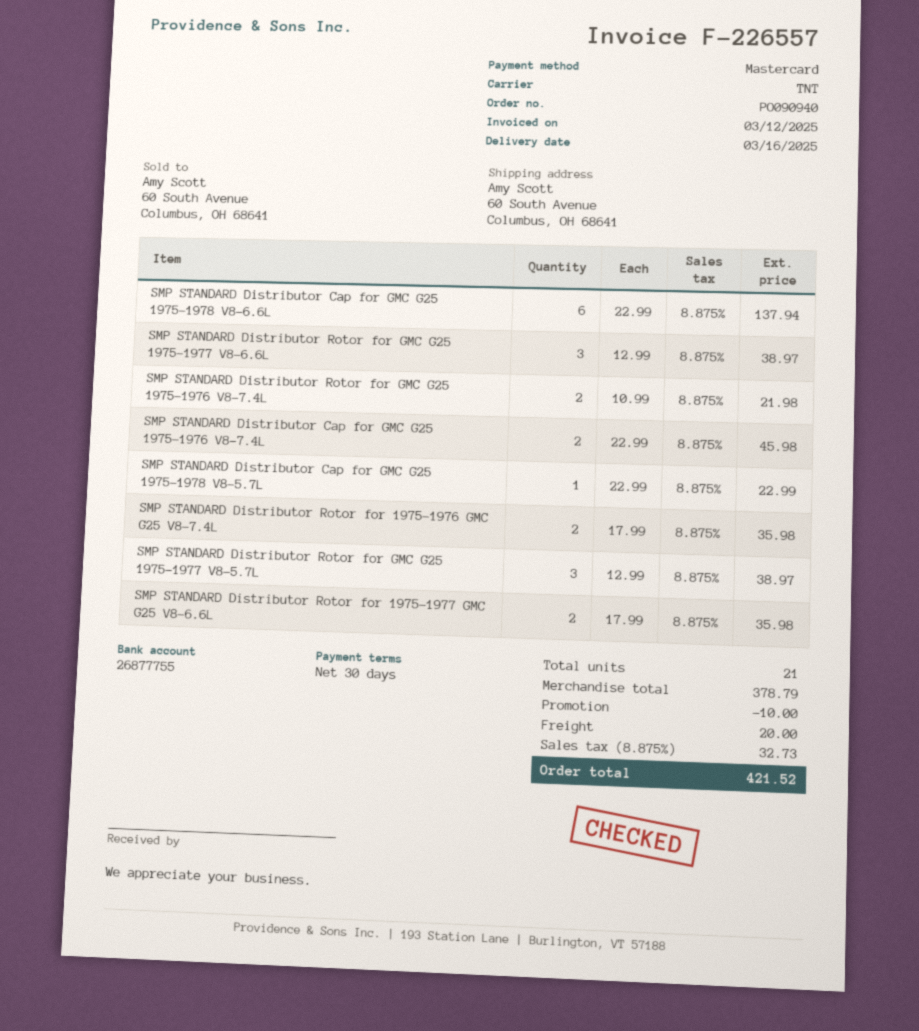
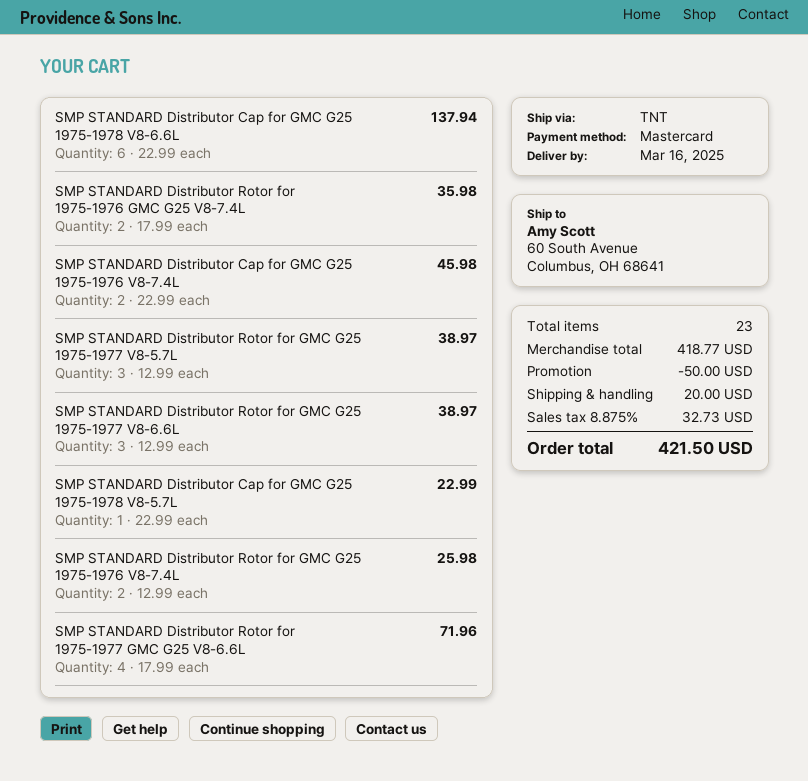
SMP STANDARD Distributor Rotor for GMC G25 1975-1976 V8-7.4L: 2 x 10.99 = 21.98 -> 2 x 12.99 = 25.98
SMP STANDARD Distributor Rotor for 1975-1977 GMC G25 V8-6.6L: 2 x 17.99 = 35.98 -> 4 x 17.99 = 71.96
total quantity: 21 -> 23
subtotal: 378.79 -> 418.77
discount: 10.00 -> 50.00
total: 421.52 -> 421.50

